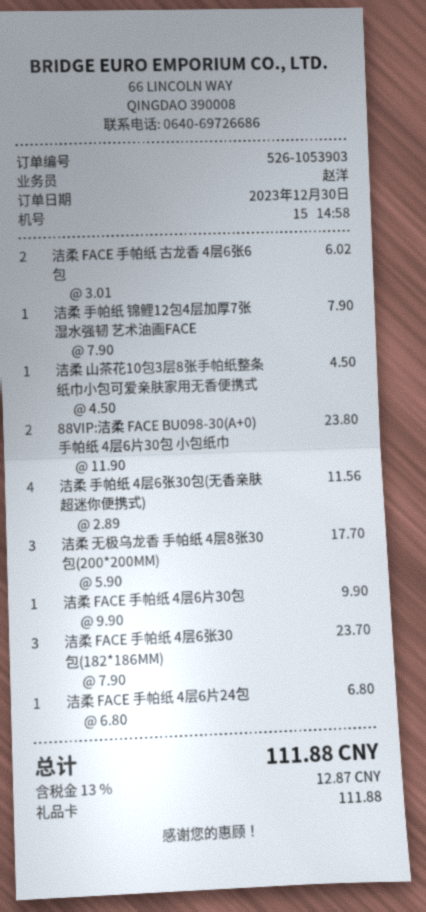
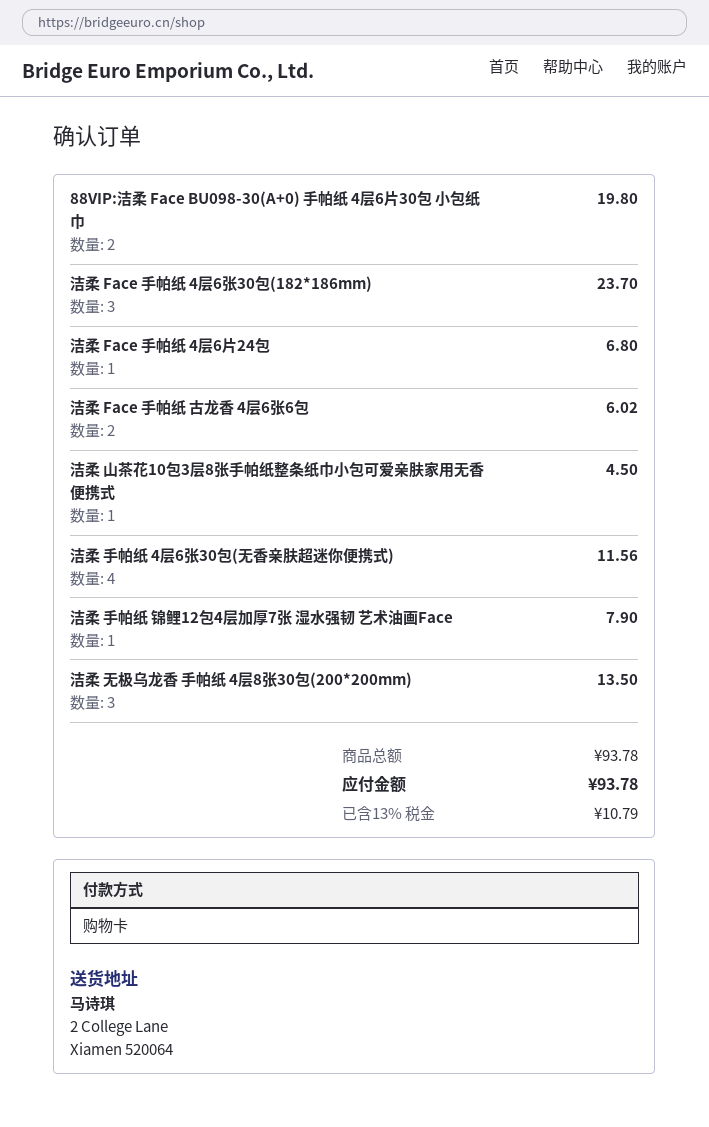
88VIP:洁柔 FACE BU098-30(A+0) 手帕纸 4层6片30包 小包纸巾: 2 for 23.80 -> 2 for 19.80
洁柔 无极乌龙香 手帕纸 4层8张30包(200*200MM): 3 for 17.70 -> 3 for 13.50
洁柔 FACE 手帕纸 4层6片30包: 1 for 9.90 -> none
tax: 13% = 12.87 -> 13% = 10.79
total: 111.88 -> 93.78

